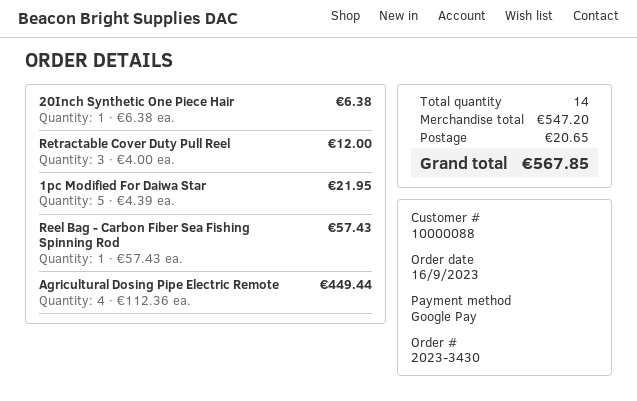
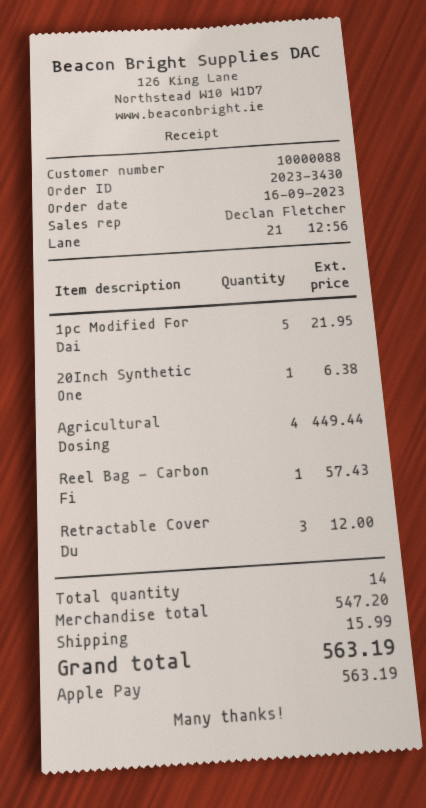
payment method: Google Pay -> Apple Pay
shipping: 20.65 -> 15.99
total: 567.85 -> 563.19

